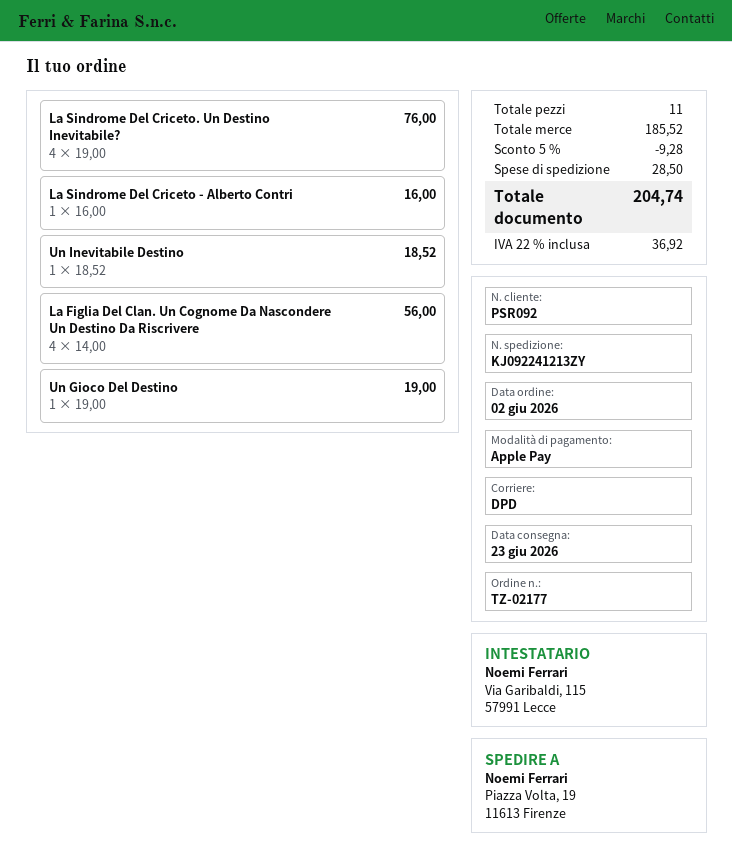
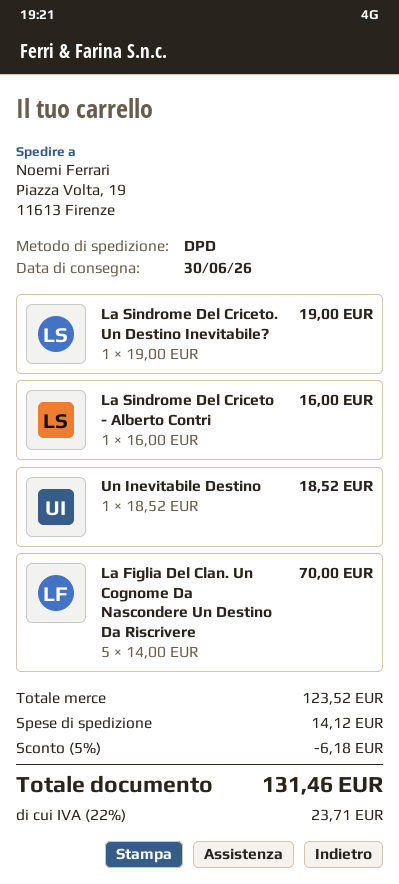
delivery date: 2026-06-23 -> 2026-06-30
La Sindrome Del Criceto. Un Destino Inevitabile?: 4 x 19.00 = 76.00 -> 1 x 19.00 = 19.00
La Figlia Del Clan. Un Cognome Da Nascondere Un Destino Da Riscrivere: 4 x 14.00 = 56.00 -> 5 x 14.00 = 70.00
Un Gioco Del Destino: 1 x 19.00 = 19.00 -> none
subtotal: 185.52 -> 123.52
discount: 5% = 9.28 -> 5% = 6.18
shipping: 28.50 -> 14.12
tax: 22% = 36.92 -> 22% = 23.71
total: 204.74 -> 131.46

